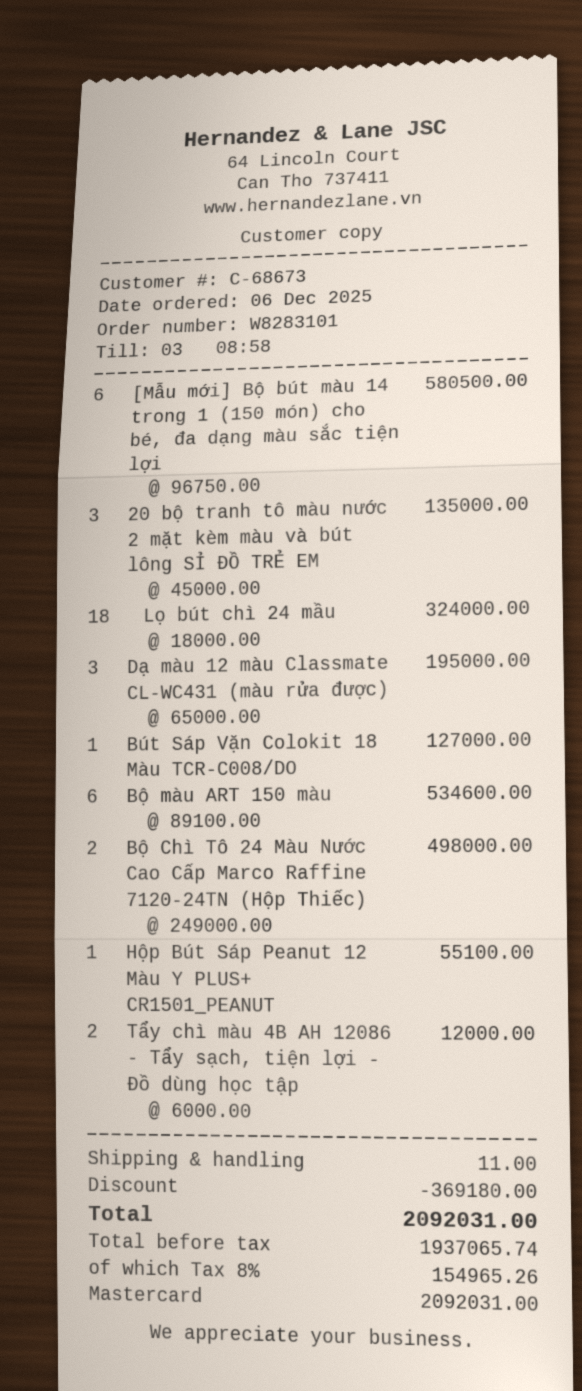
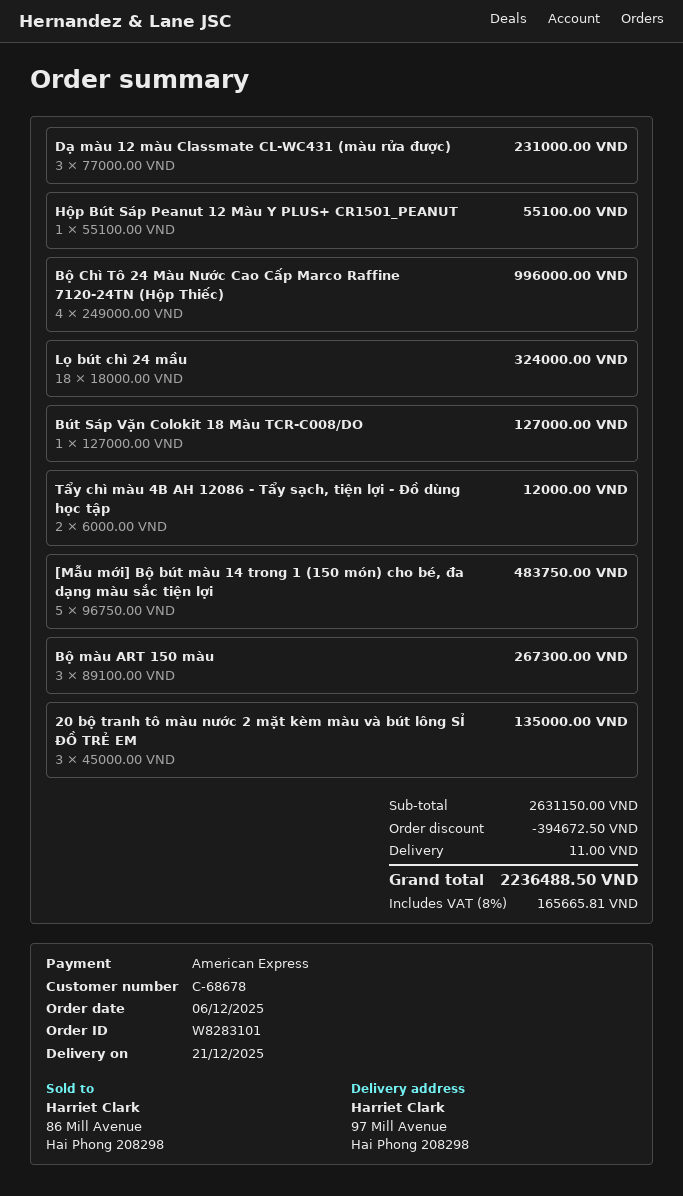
customer number: C-68673 -> C-68678
payment method: Mastercard -> American Express
[Mẫu mới] Bộ bút màu 14 trong 1 (150 món) cho bé, đa dạng màu sắc tiện lợi: 6 x 96750.00 = 580500.00 -> 5 x 96750.00 = 483750.00
Dạ màu 12 màu Classmate CL-WC431 (màu rửa được): 3 x 65000.00 = 195000.00 -> 3 x 77000.00 = 231000.00
Bộ màu ART 150 màu: 6 x 89100.00 = 534600.00 -> 3 x 89100.00 = 267300.00
Bộ Chì Tô 24 Màu Nước Cao Cấp Marco Raffine 7120-24TN (Hộp Thiếc): 2 x 249000.00 = 498000.00 -> 4 x 249000.00 = 996000.00
discount: 369180.00 -> 394672.50
tax: 8% = 154965.26 -> 8% = 165665.81
total: 2092031.00 -> 2236488.50

